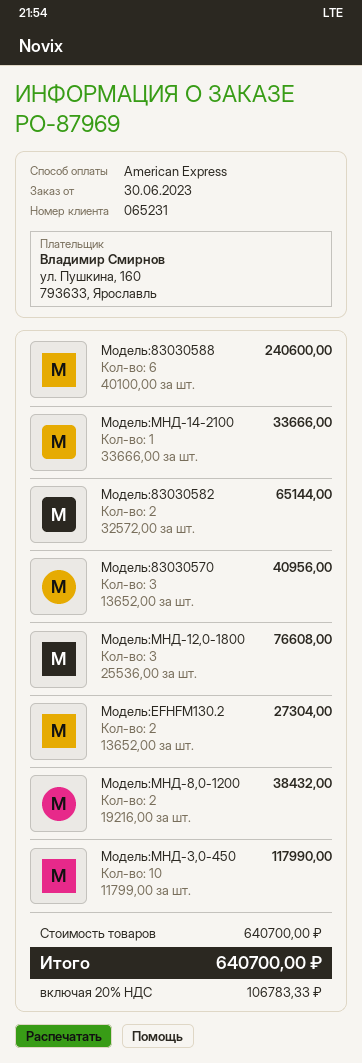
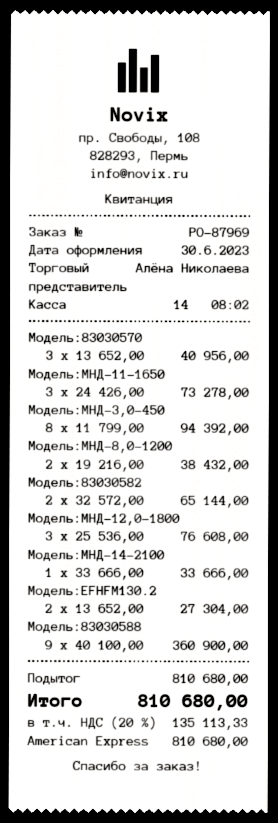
Модель:83030588: 6 x 40100.00 = 240600.00 -> 9 x 40100.00 = 360900.00
Модель:МНД-3,0-450: 10 x 11799.00 = 117990.00 -> 8 x 11799.00 = 94392.00
Модель:МНД-11-1650: none -> 3 x 24426.00 = 73278.00
subtotal: 640700.00 -> 810680.00
tax: 20% = 106783.33 -> 20% = 135113.33
total: 640700.00 -> 810680.00

